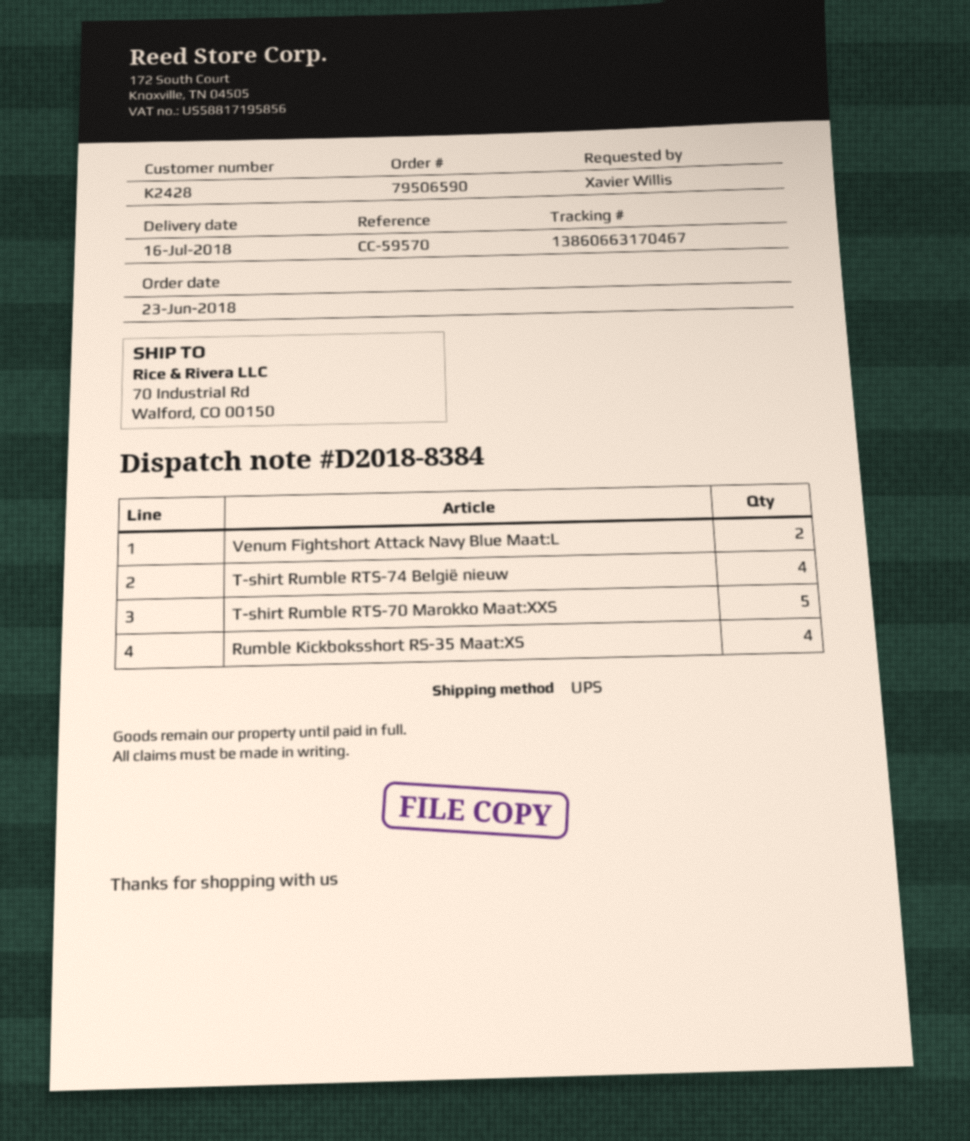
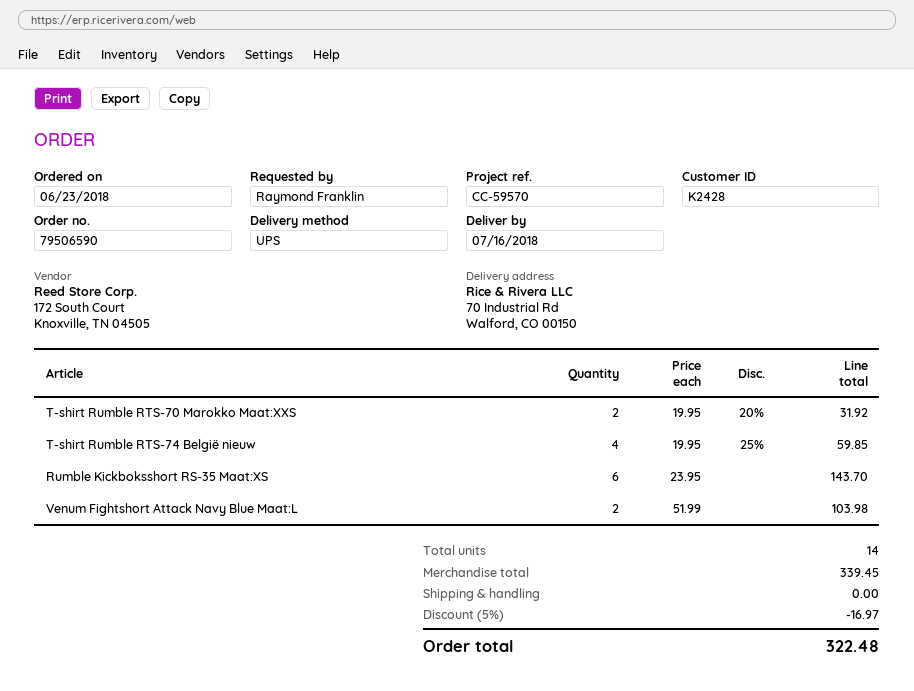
ordered by: Xavier Willis -> Raymond Franklin
T-shirt Rumble RTS-70 Marokko Maat:XXS: 5 -> 2
Rumble Kickboksshort RS-35 Maat:XS: 4 -> 6

